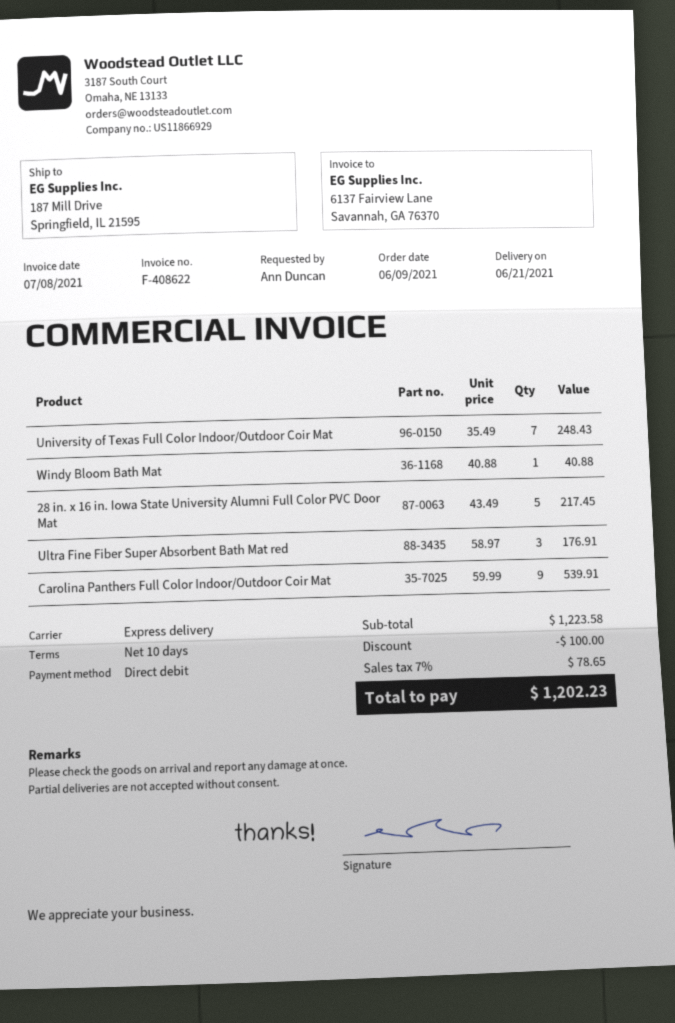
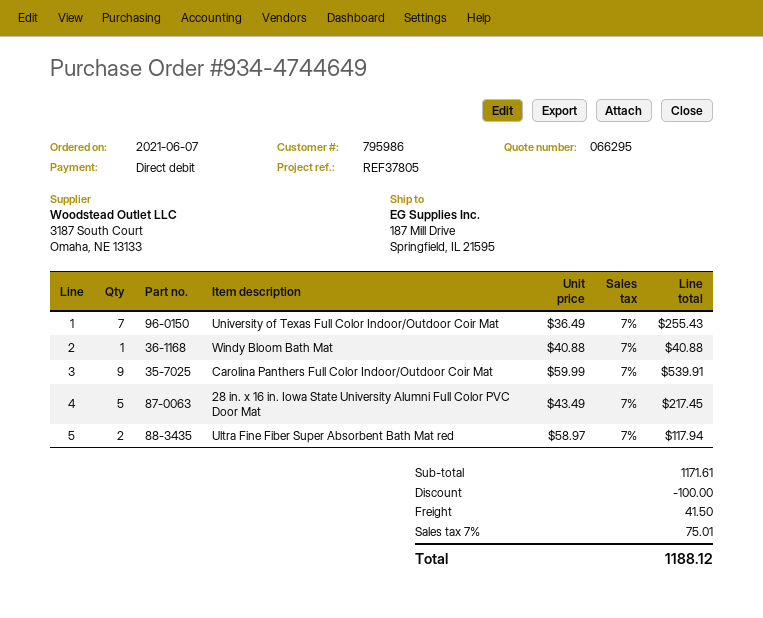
order date: 2021-06-09 -> 2021-06-07
University of Texas Full Color Indoor/Outdoor Coir Mat: 7 x 35.49 = 248.43 -> 7 x 36.49 = 255.43
Ultra Fine Fiber Super Absorbent Bath Mat red: 3 x 58.97 = 176.91 -> 2 x 58.97 = 117.94
subtotal: 1223.58 -> 1171.61
shipping: none -> 41.50
tax: 7% = 78.65 -> 7% = 75.01
total: 1202.23 -> 1188.12

